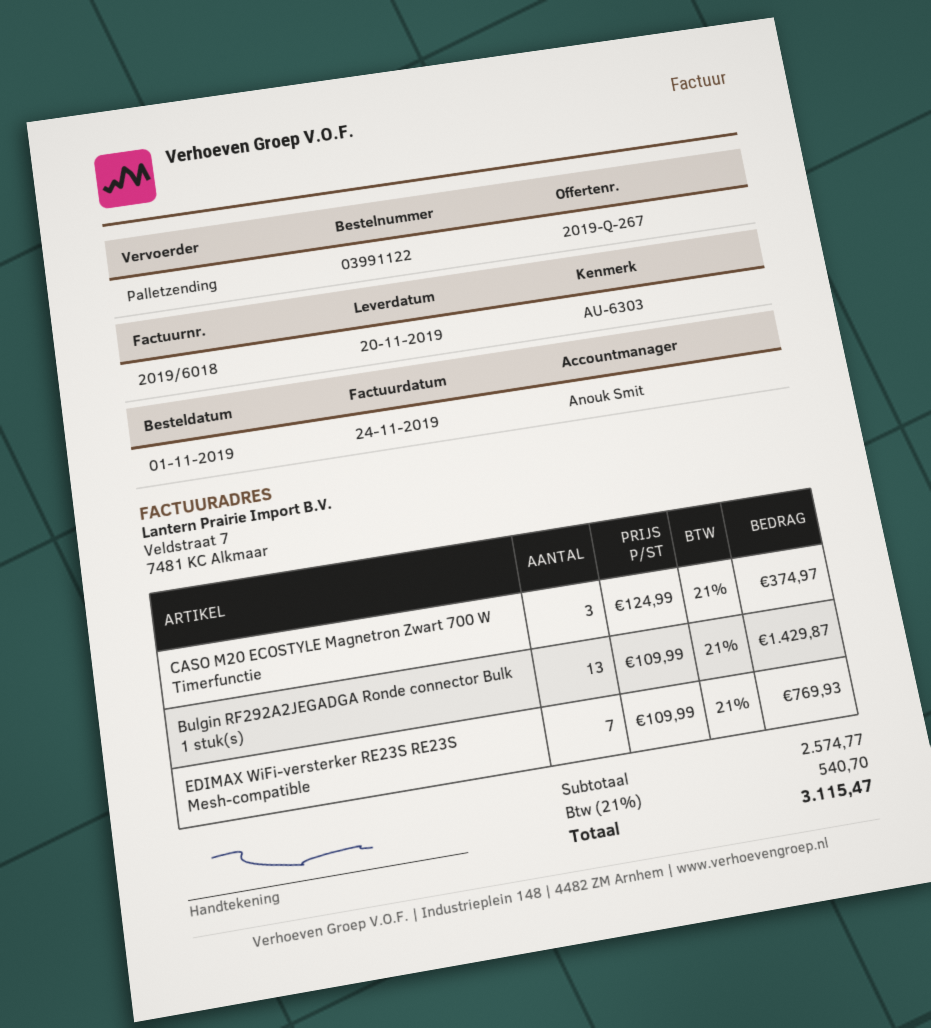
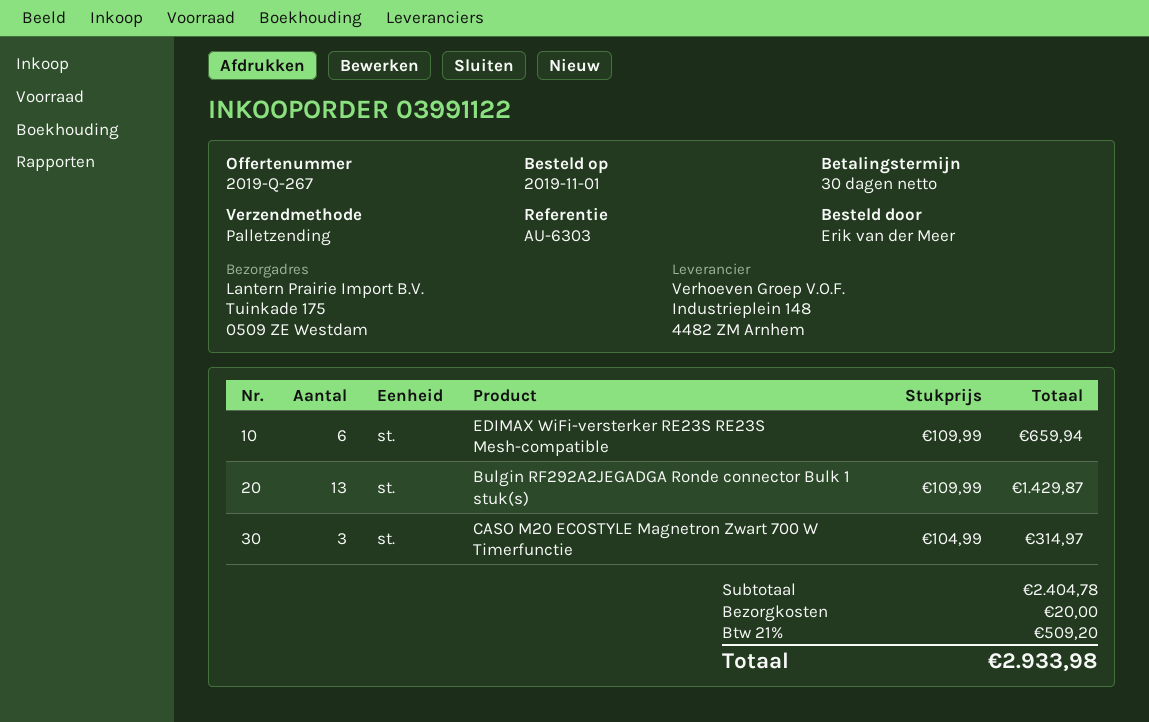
CASO M20 ECOSTYLE Magnetron Zwart 700 W Timerfunctie: 3 x 124.99 = 374.97 -> 3 x 104.99 = 314.97
EDIMAX WiFi-versterker RE23S RE23S Mesh-compatible: 7 x 109.99 = 769.93 -> 6 x 109.99 = 659.94
subtotal: 2574.77 -> 2404.78
shipping: none -> 20.00
tax: 21% = 540.70 -> 21% = 509.20
total: 3115.47 -> 2933.98

